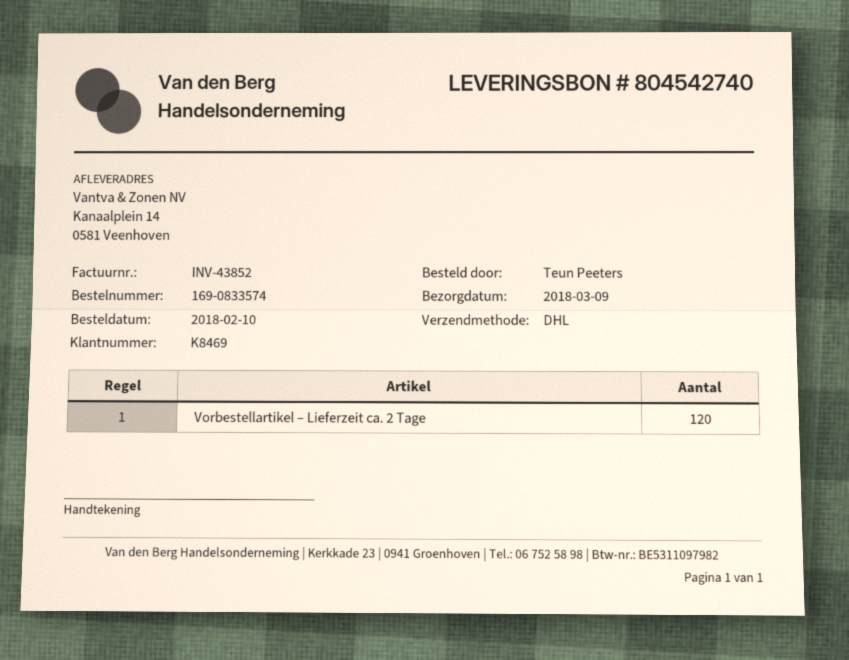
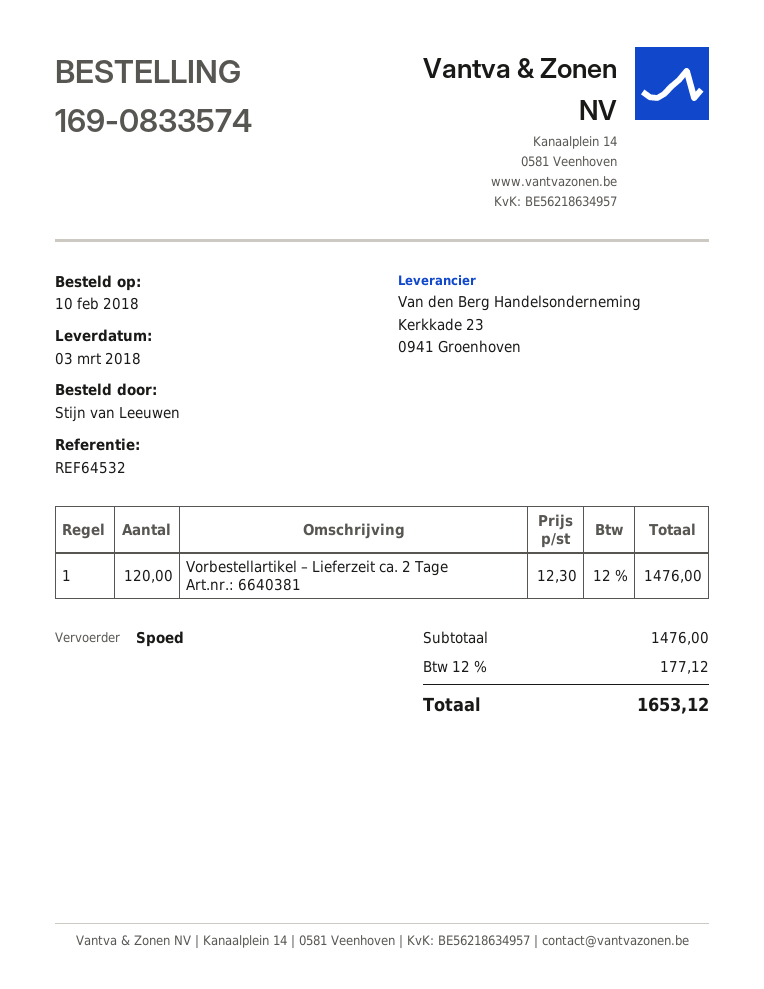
delivery date: 2018-03-09 -> 2018-03-03
ordered by: Teun Peeters -> Stijn van Leeuwen
shipping method: DHL -> express

